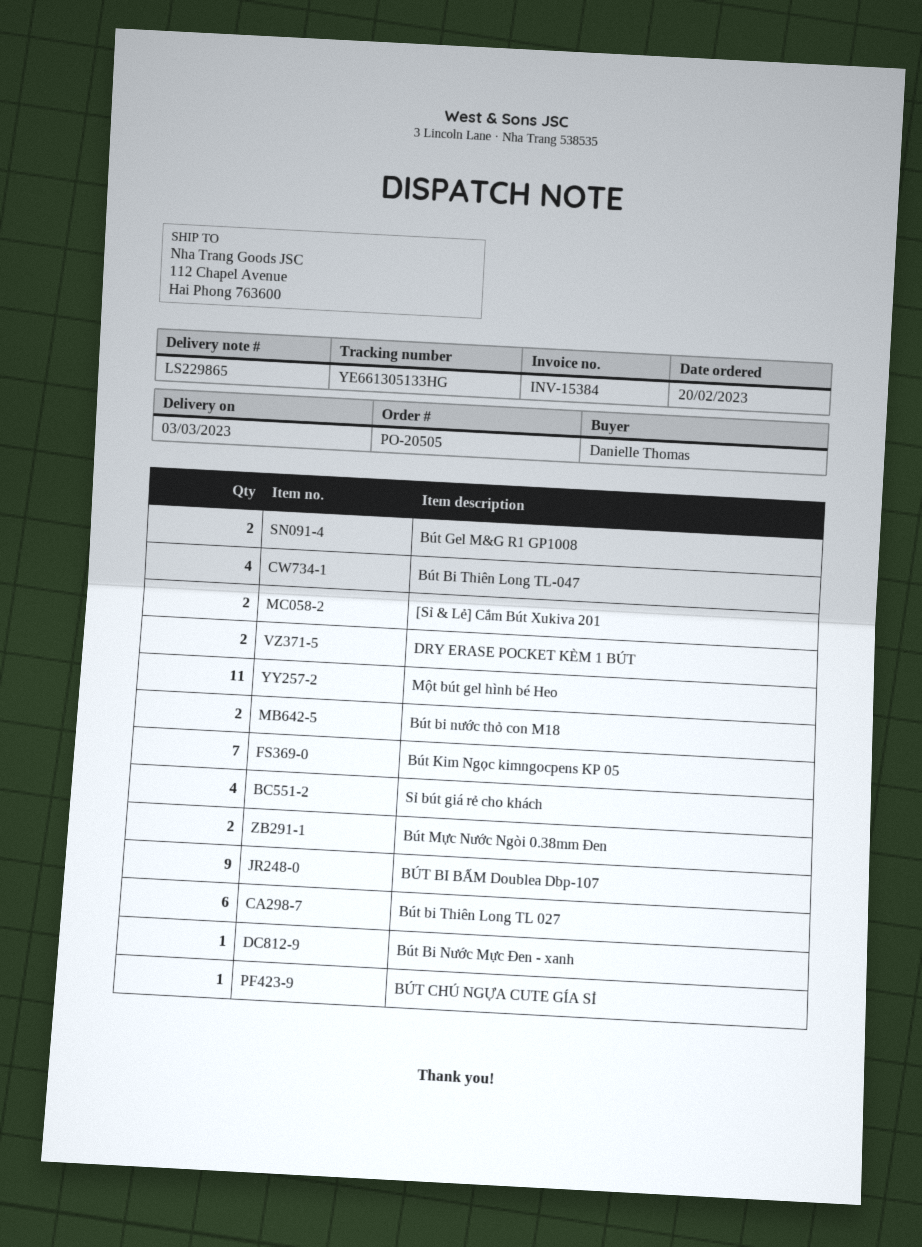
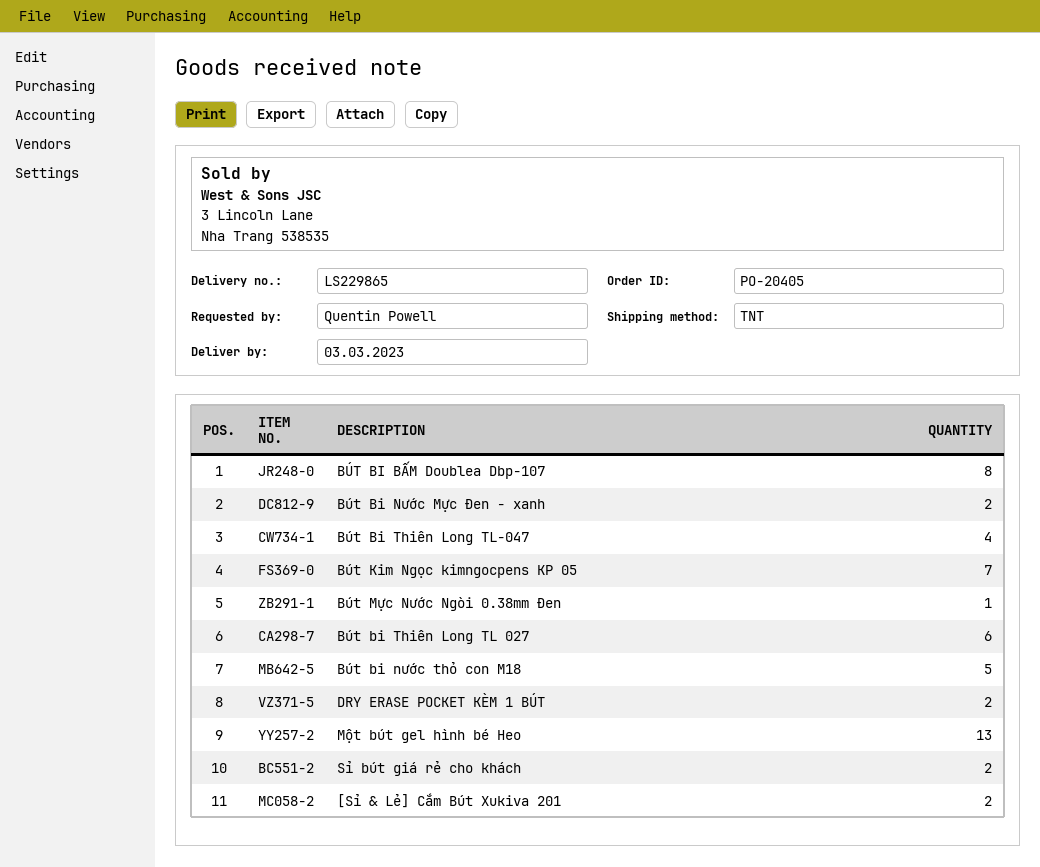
order number: PO-20505 -> PO-20405
ordered by: Danielle Thomas -> Quentin Powell
Bút Gel M&G R1 GP1008: 2 -> none
Một bút gel hình bé Heo: 11 -> 13
Bút bi nước thỏ con M18: 2 -> 5
Sỉ bút giá rẻ cho khách: 4 -> 2
Bút Mực Nước Ngòi 0.38mm Đen: 2 -> 1
BÚT BI BẤM Doublea Dbp-107: 9 -> 8
Bút Bi Nước Mực Đen - xanh: 1 -> 2
BÚT CHÚ NGỰA CUTE GÍA SỈ: 1 -> none

